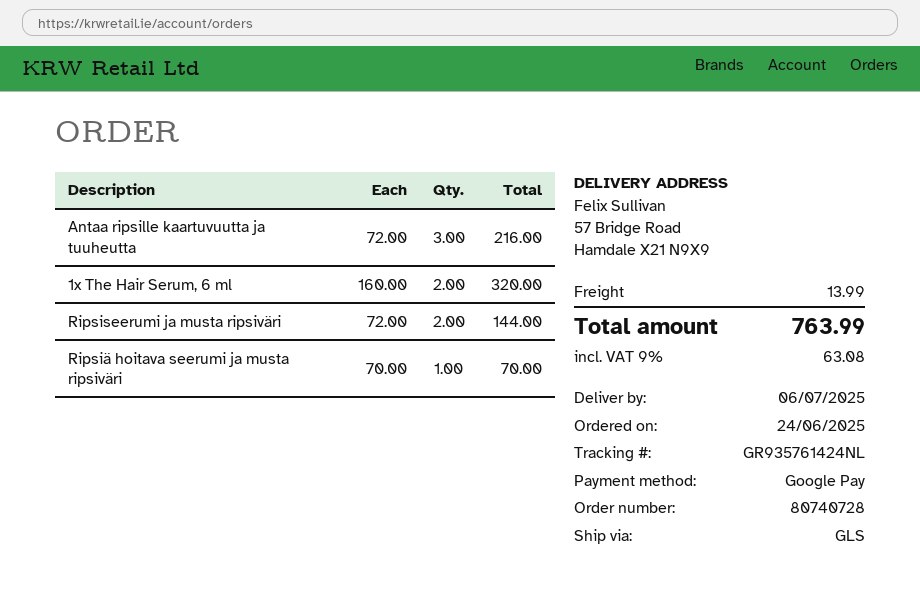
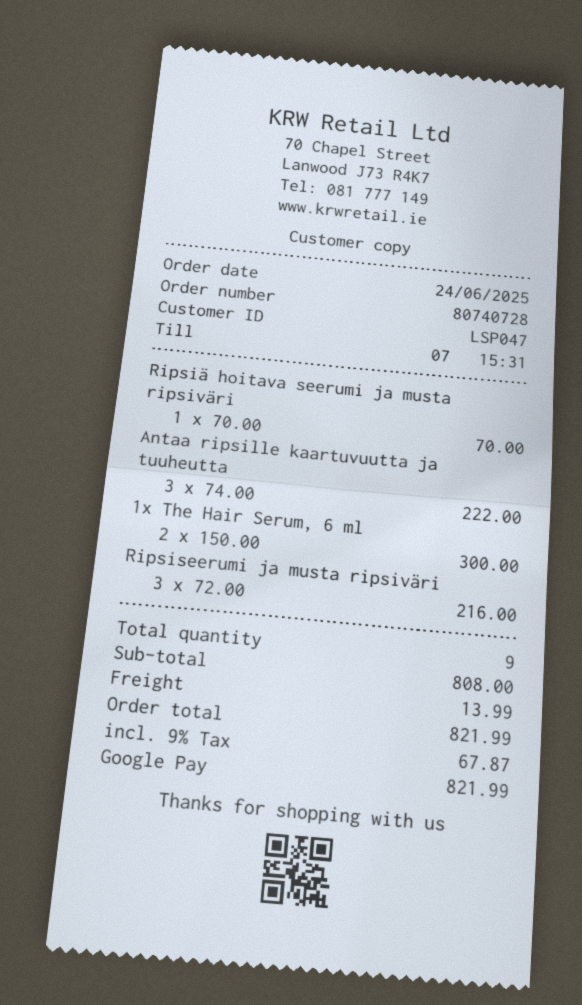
Antaa ripsille kaartuvuutta ja tuuheutta: 3 x 72.00 = 216.00 -> 3 x 74.00 = 222.00
1x The Hair Serum, 6 ml: 2 x 160.00 = 320.00 -> 2 x 150.00 = 300.00
Ripsiseerumi ja musta ripsiväri: 2 x 72.00 = 144.00 -> 3 x 72.00 = 216.00
tax: 9% = 63.08 -> 9% = 67.87
total: 763.99 -> 821.99

